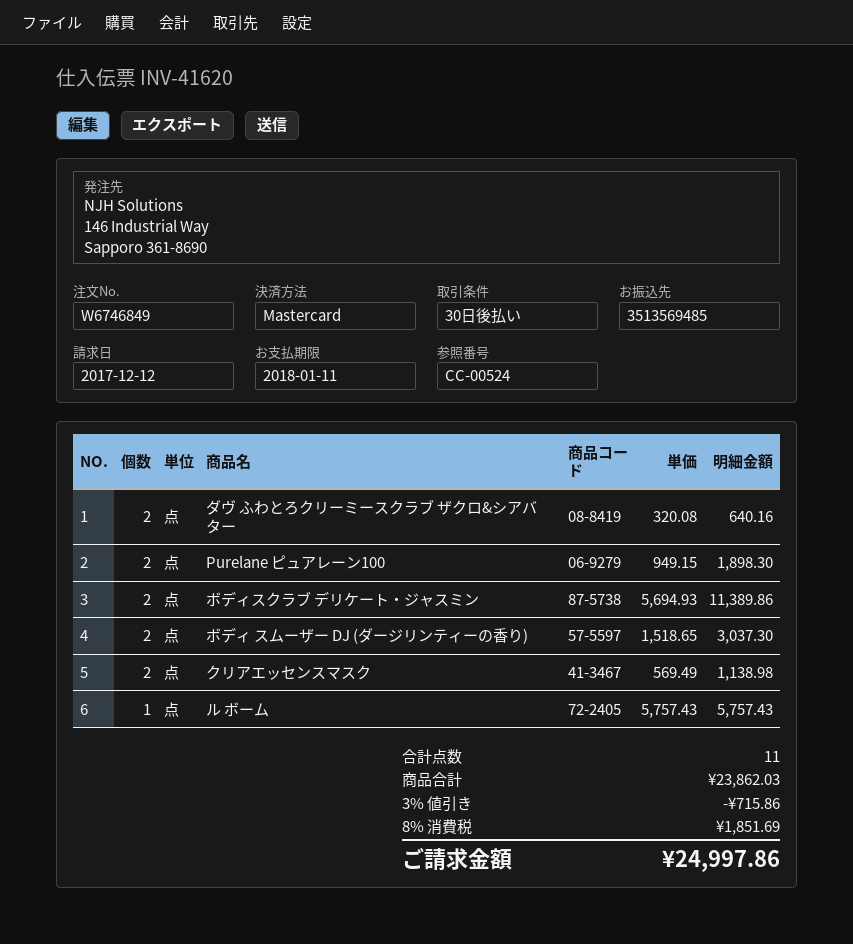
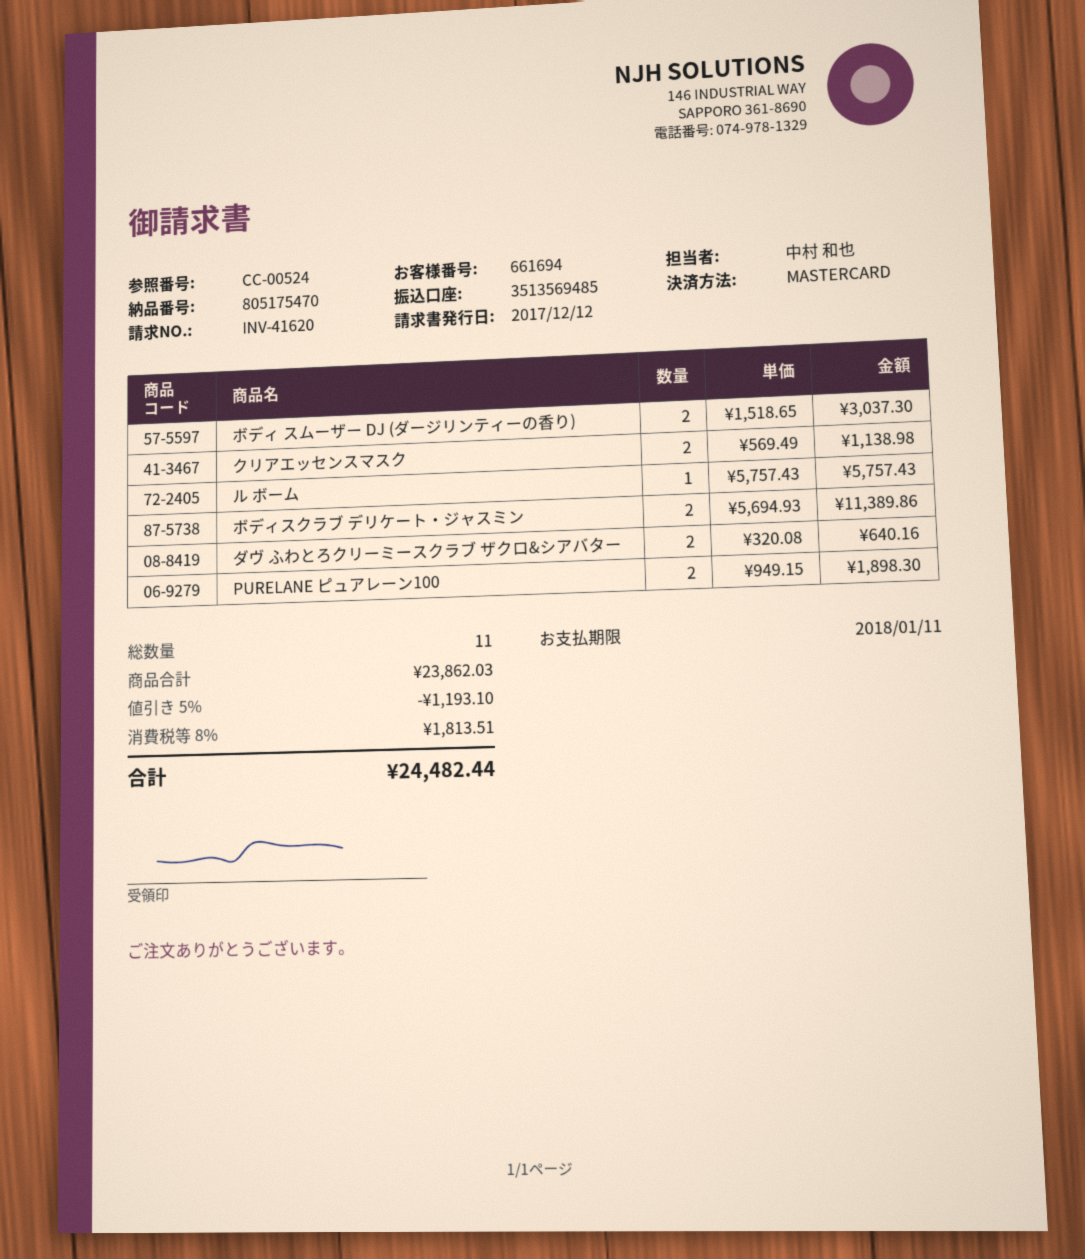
discount: 3% = 715.86 -> 5% = 1193.10
tax: 8% = 1851.69 -> 8% = 1813.51
total: 24997.86 -> 24482.44

